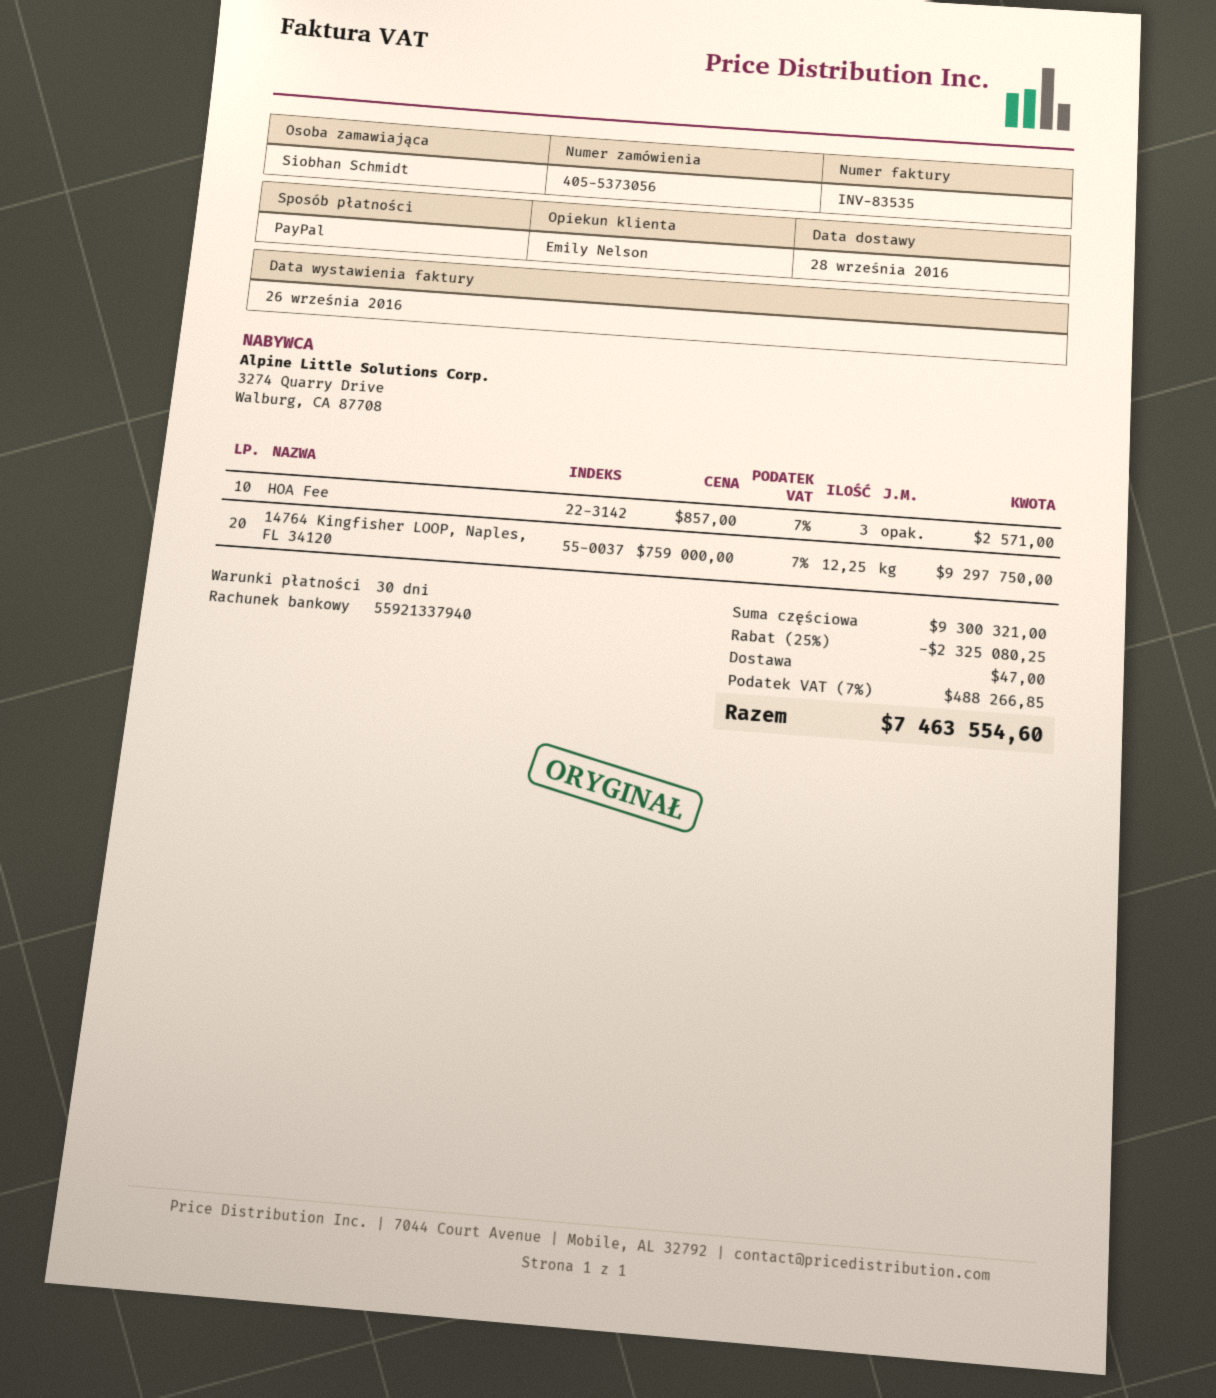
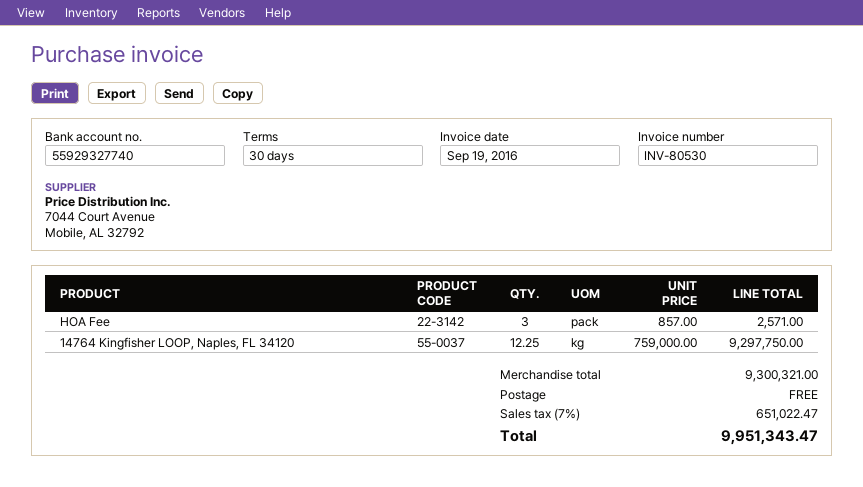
invoice number: INV-83535 -> INV-80530
invoice date: 2016-09-26 -> 2016-09-19
bank account: 55921337940 -> 55929327740
discount: 25% = 2325080.25 -> none
shipping: 47.00 -> 0.00
tax: 7% = 488266.85 -> 7% = 651022.47
total: 7463554.60 -> 9951343.47

